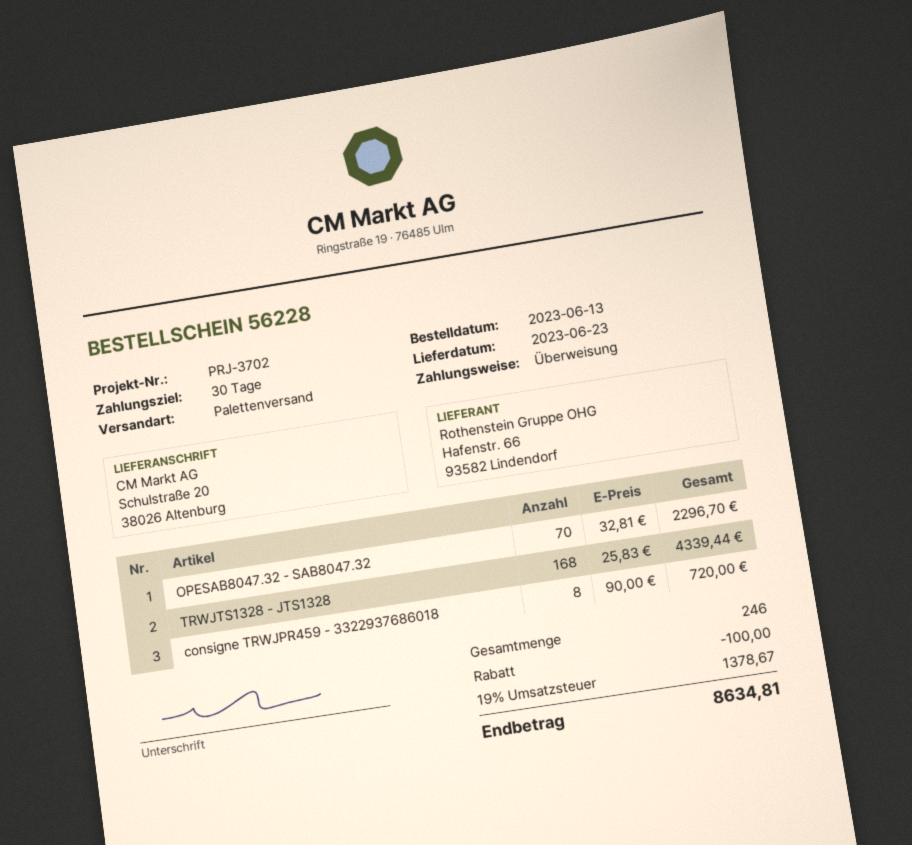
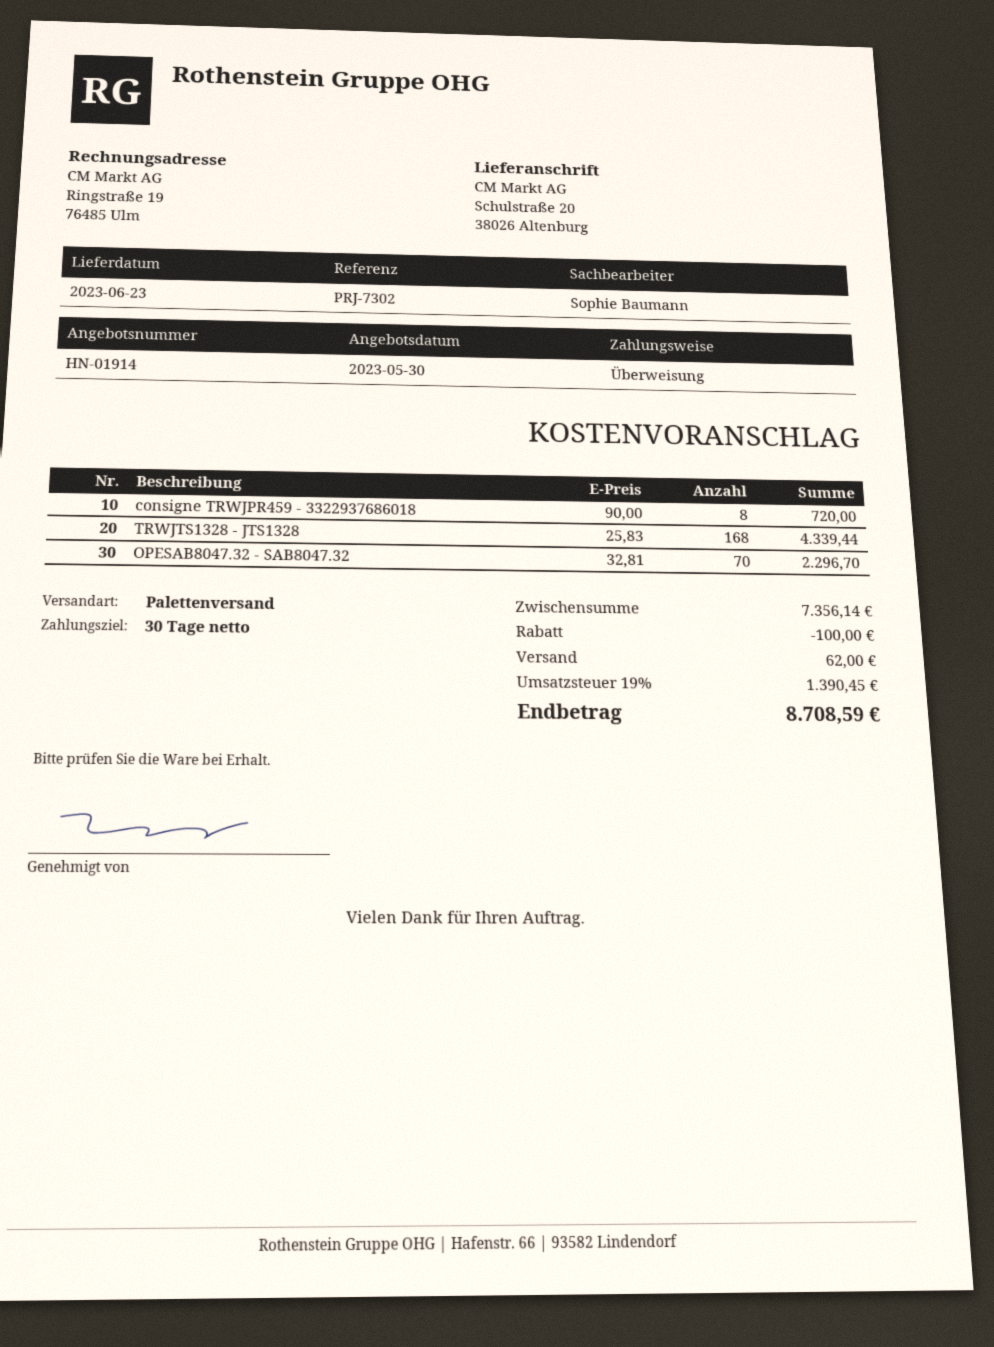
reference: PRJ-3702 -> PRJ-7302
shipping: none -> 62.00
tax: 19% = 1378.67 -> 19% = 1390.45
total: 8634.81 -> 8708.59

